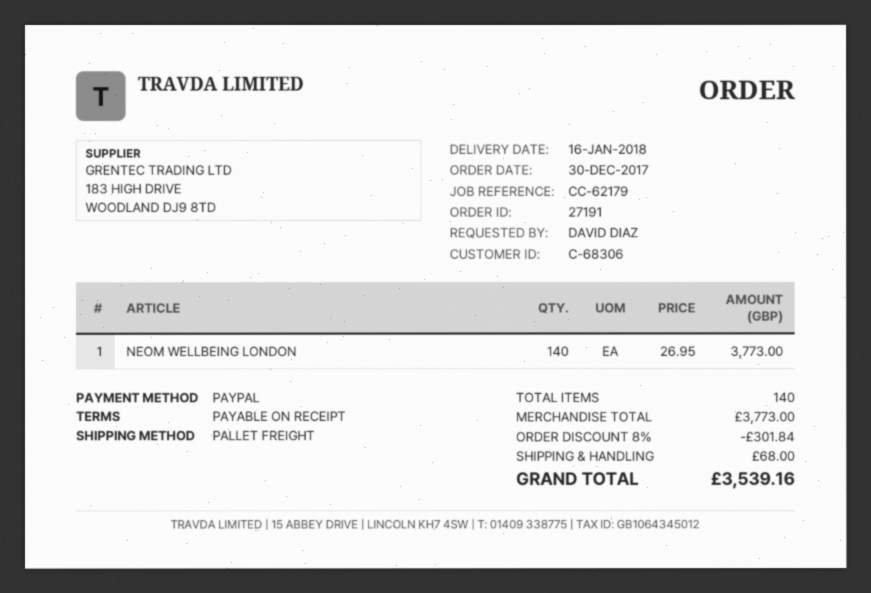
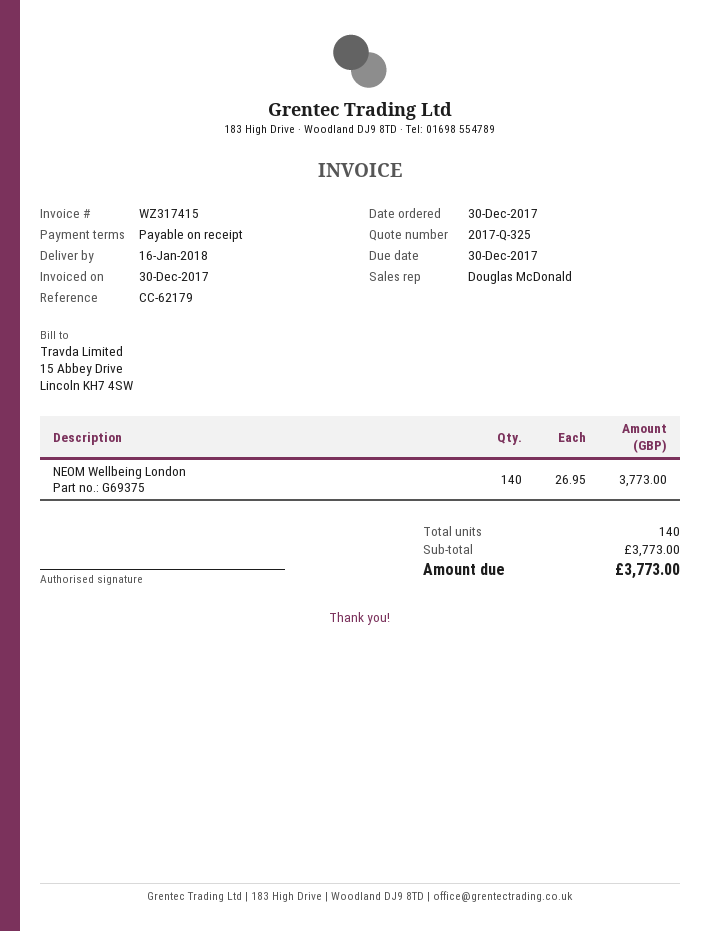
discount: 8% = 301.84 -> none
shipping: 68.00 -> none
total: 3539.16 -> 3773.00

